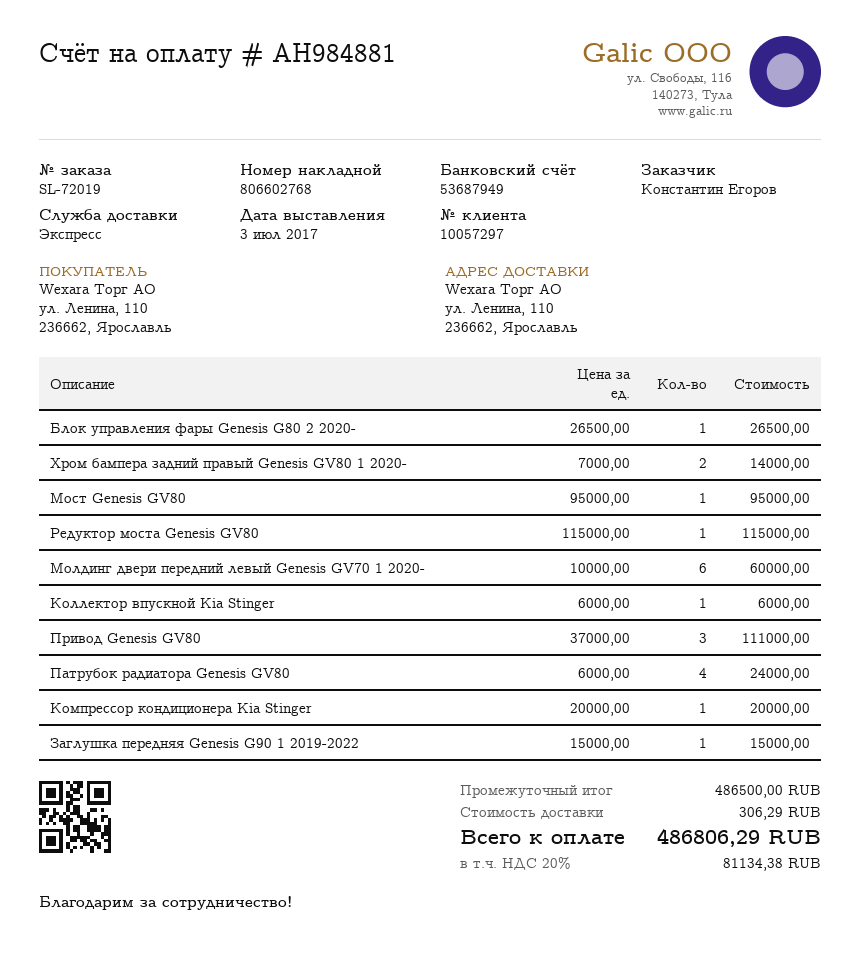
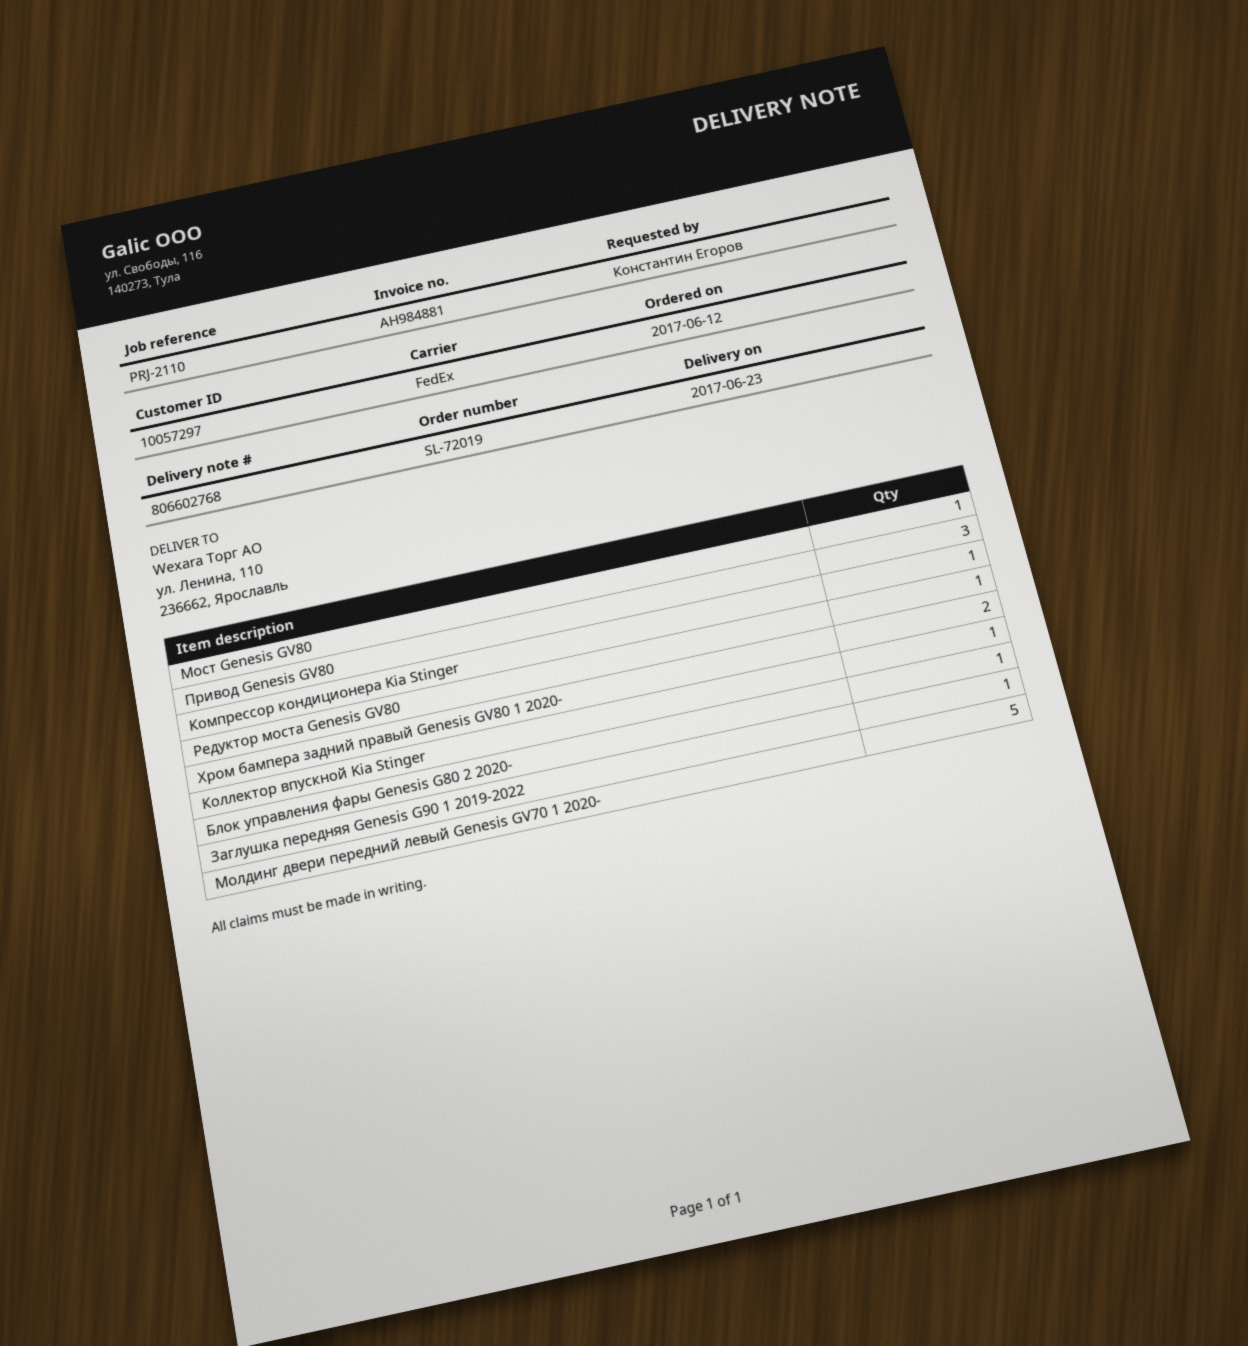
shipping method: express -> FedEx
Молдинг двери передний левый Genesis GV70 1 2020-: 6 -> 5
Патрубок радиатора Genesis GV80: 4 -> none

